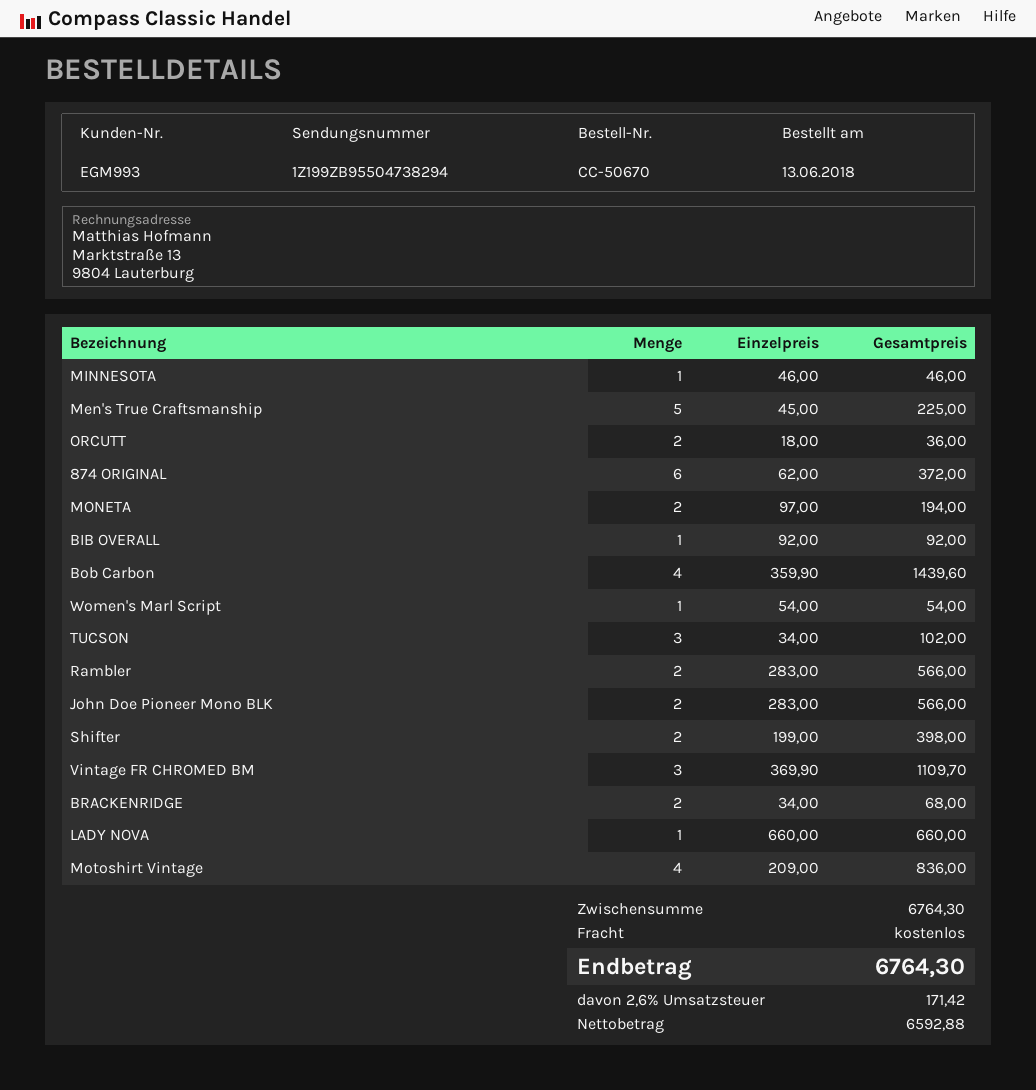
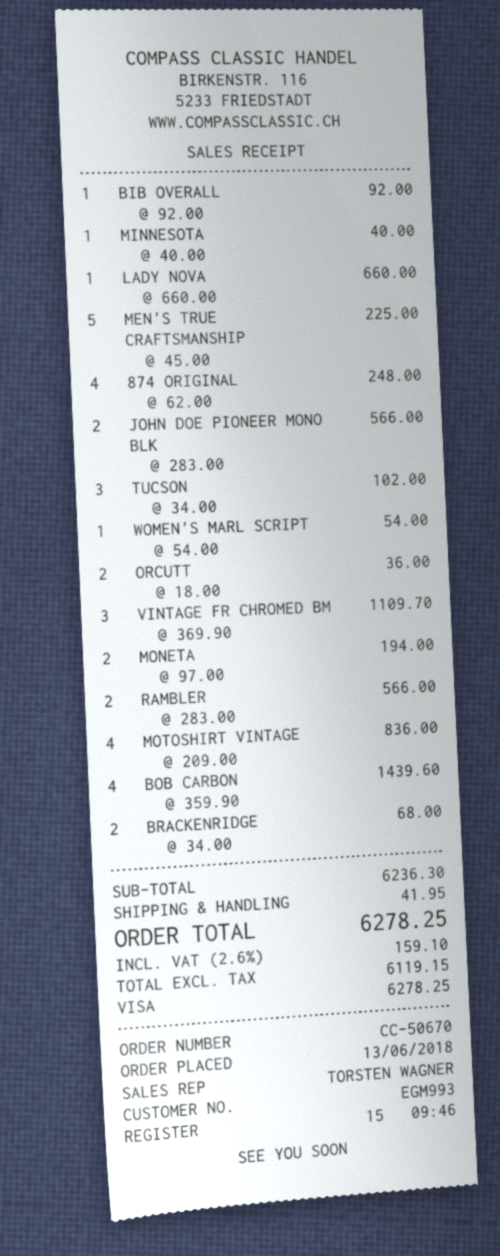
MINNESOTA: 1 x 46.00 = 46.00 -> 1 x 40.00 = 40.00
874 ORIGINAL: 6 x 62.00 = 372.00 -> 4 x 62.00 = 248.00
Shifter: 2 x 199.00 = 398.00 -> none
subtotal: 6764.30 -> 6236.30
shipping: 0.00 -> 41.95
net: 6592.88 -> 6119.15
tax: 2.6% = 171.42 -> 2.6% = 159.10
total: 6764.30 -> 6278.25

